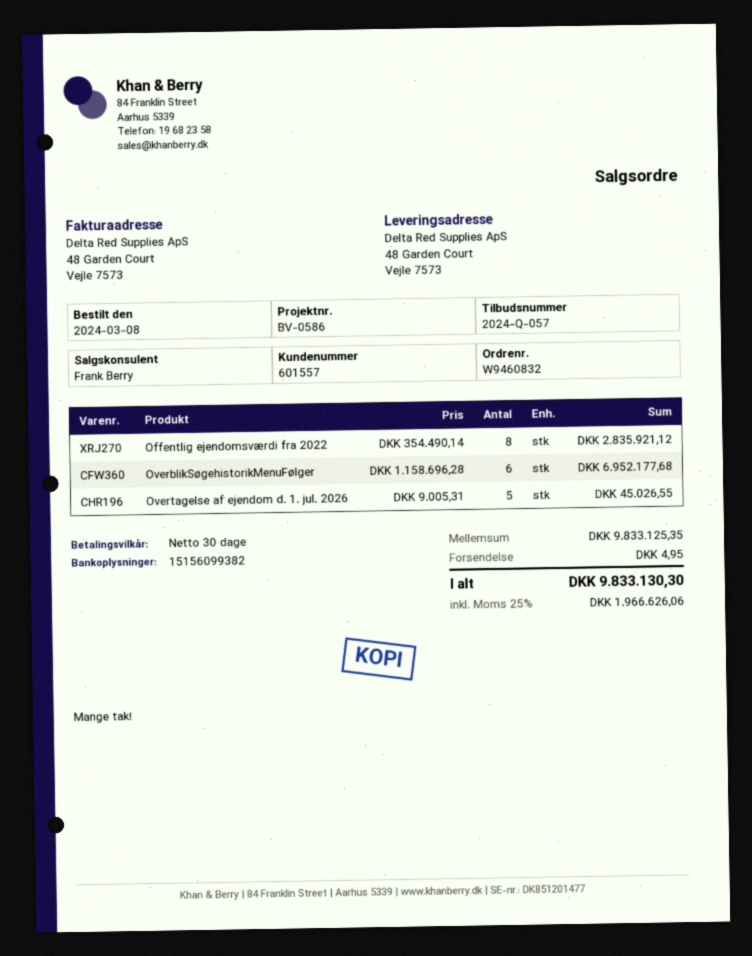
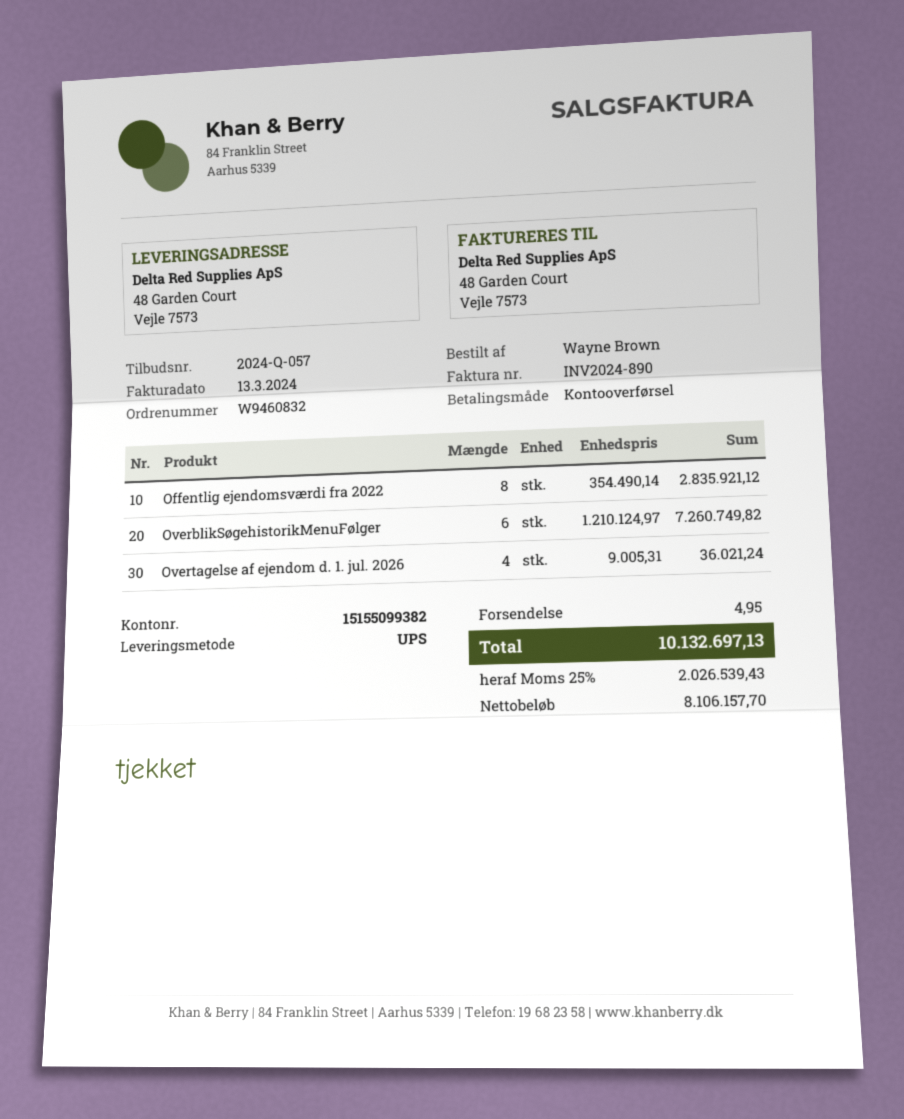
bank account: 15156099382 -> 15155099382
OverblikSøgehistorikMenuFølger: 6 x 1158696.28 = 6952177.68 -> 6 x 1210124.97 = 7260749.82
Overtagelse af ejendom d. 1. jul. 2026: 5 x 9005.31 = 45026.55 -> 4 x 9005.31 = 36021.24
tax: 25% = 1966626.06 -> 25% = 2026539.43
total: 9833130.30 -> 10132697.13

